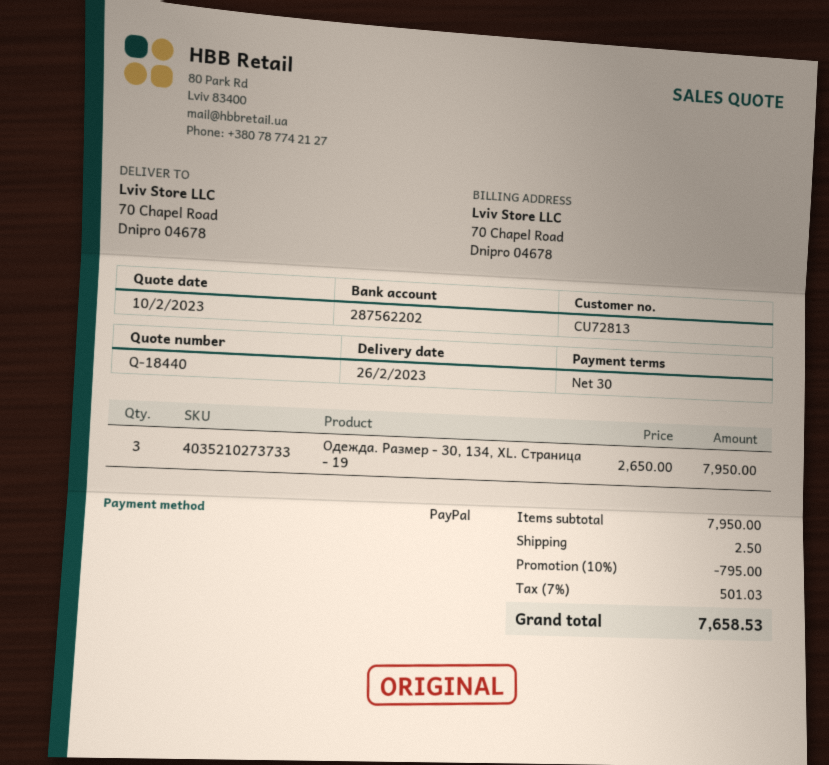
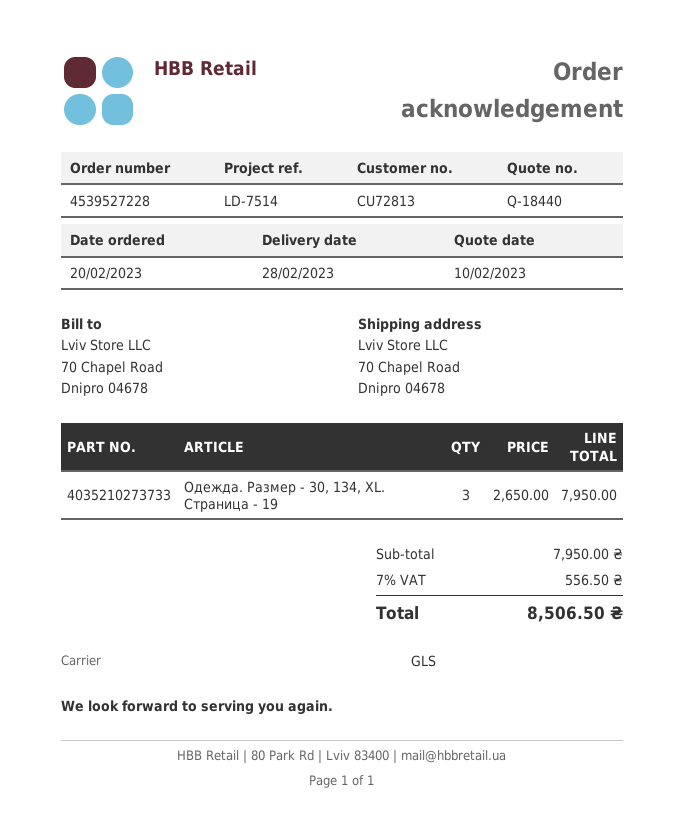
delivery date: 2023-02-26 -> 2023-02-28
discount: 10% = 795.00 -> none
shipping: 2.50 -> none
tax: 7% = 501.03 -> 7% = 556.50
total: 7658.53 -> 8506.50

